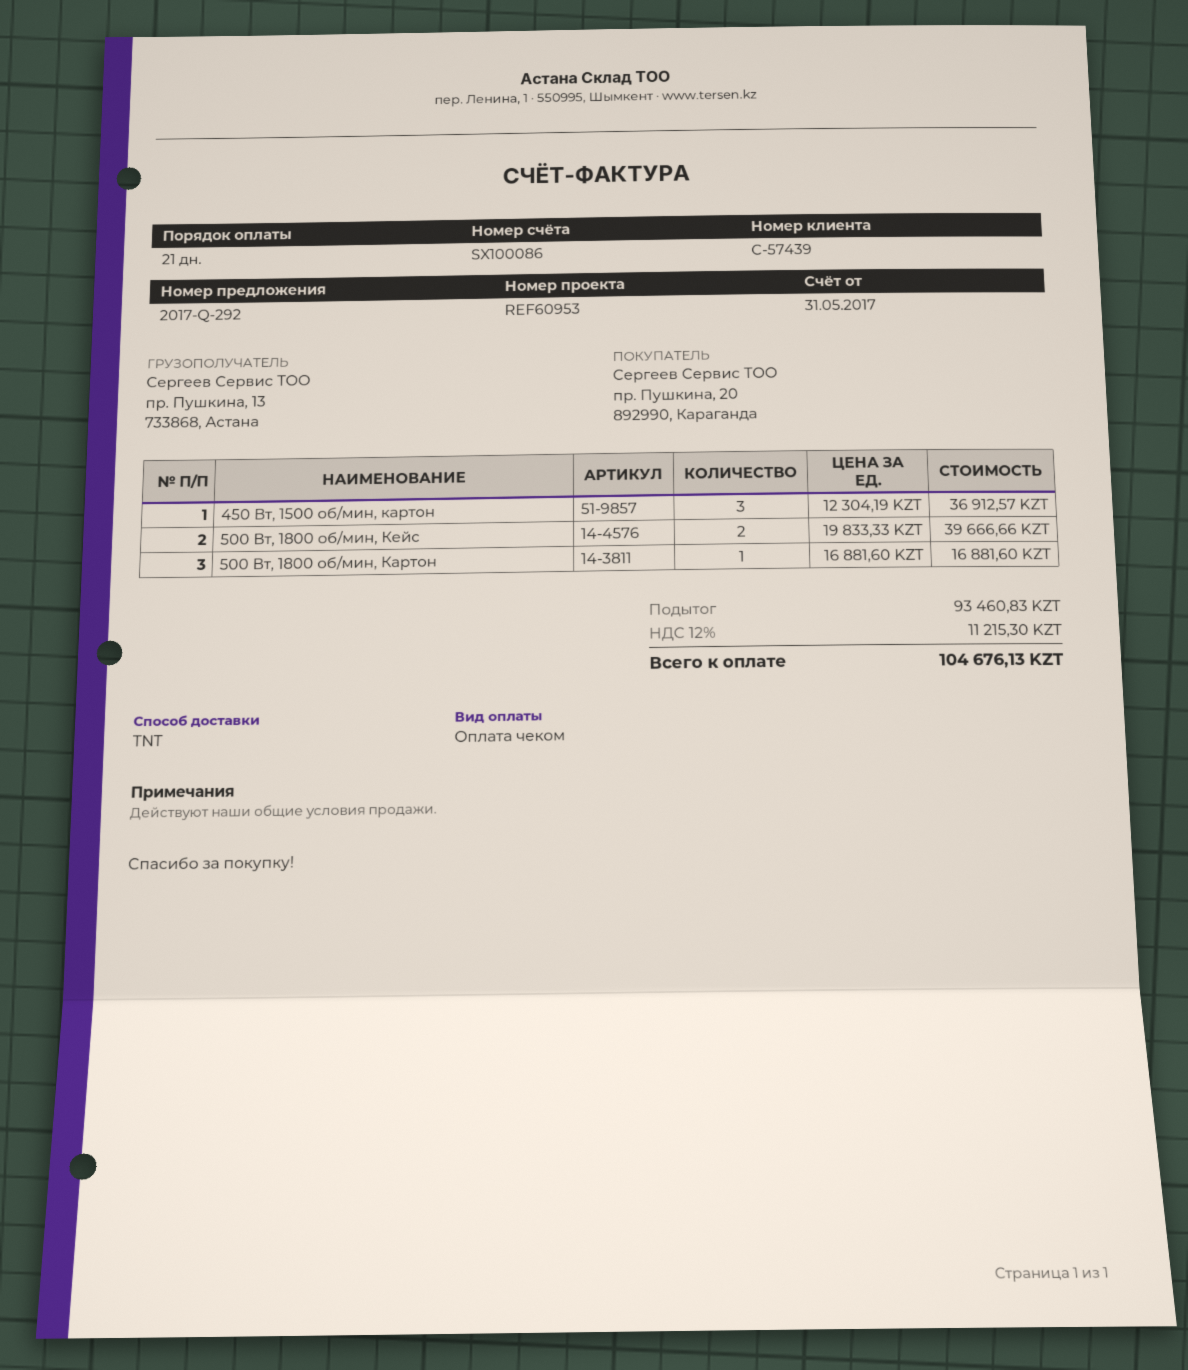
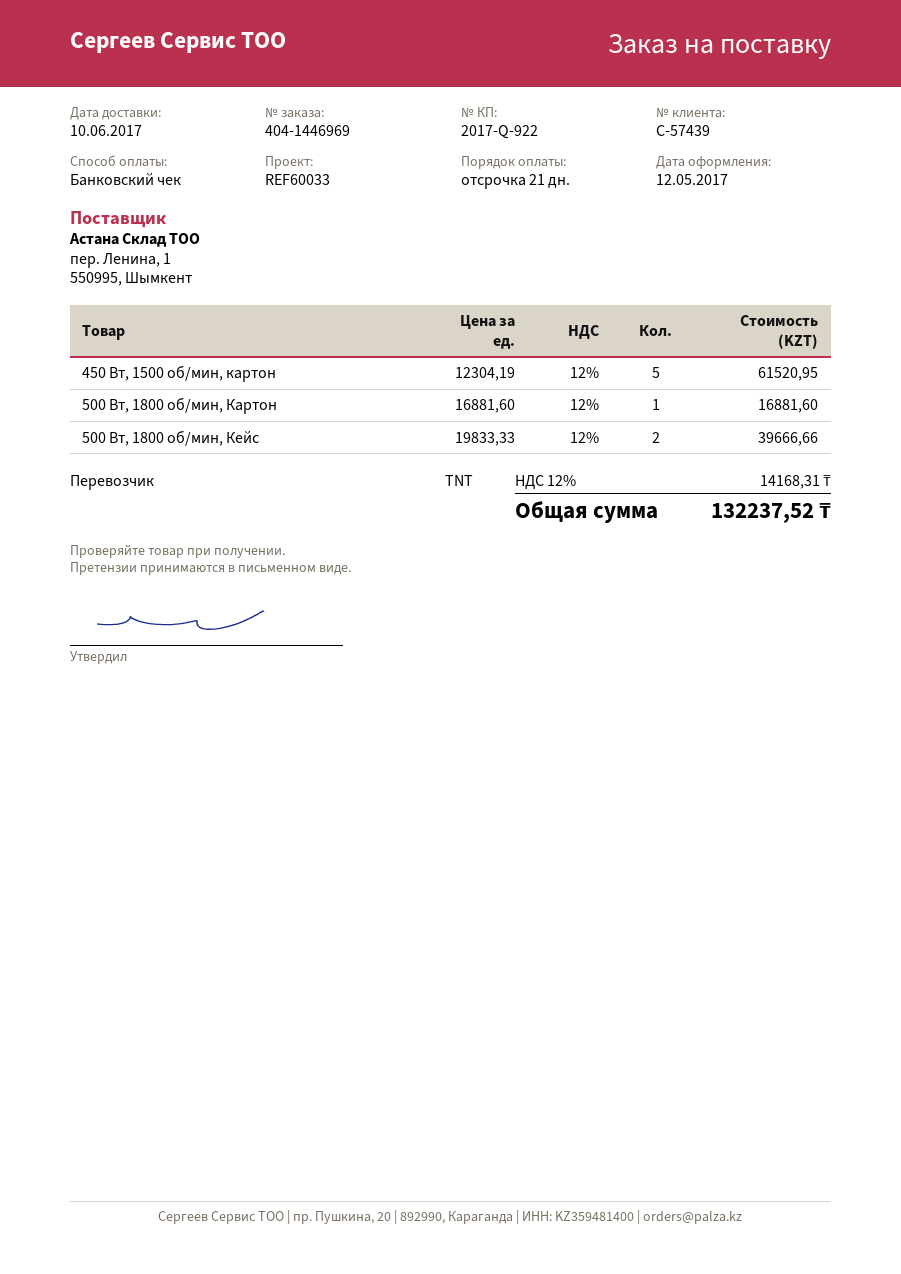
quote number: 2017-Q-292 -> 2017-Q-922
reference: REF60953 -> REF60033
450 Вт, 1500 об/мин, картон: 3 x 12304.19 = 36912.57 -> 5 x 12304.19 = 61520.95
tax: 12% = 11215.30 -> 12% = 14168.31
total: 104676.13 -> 132237.52

